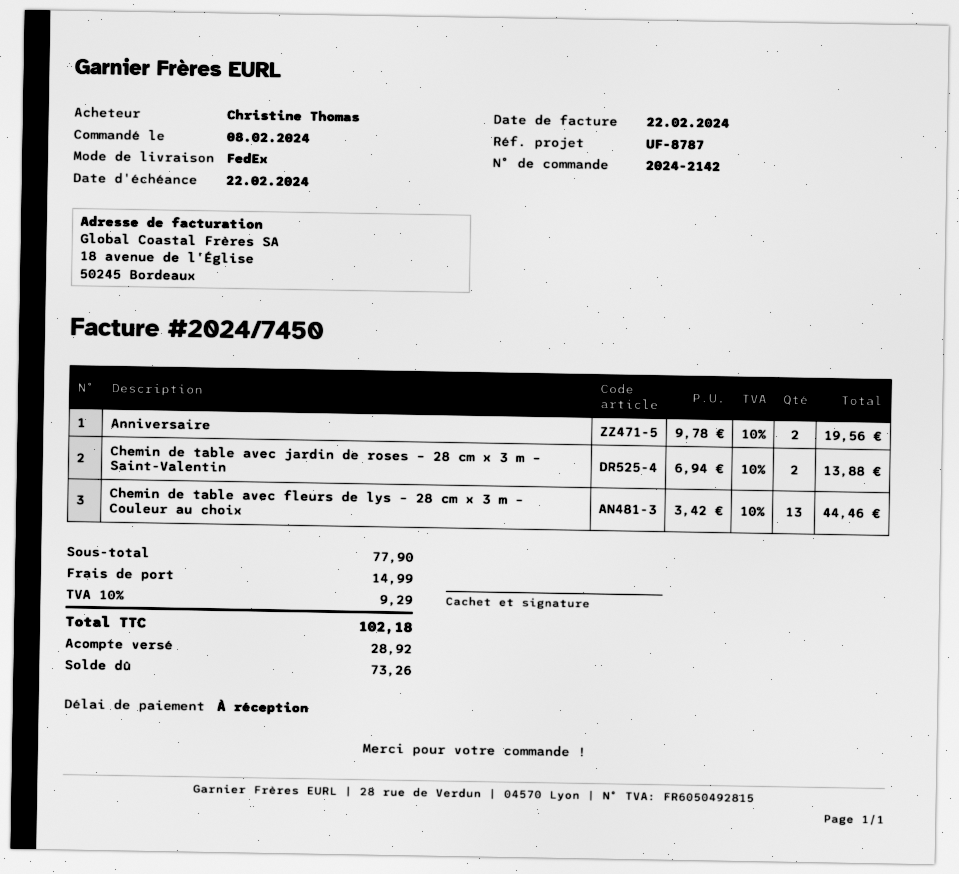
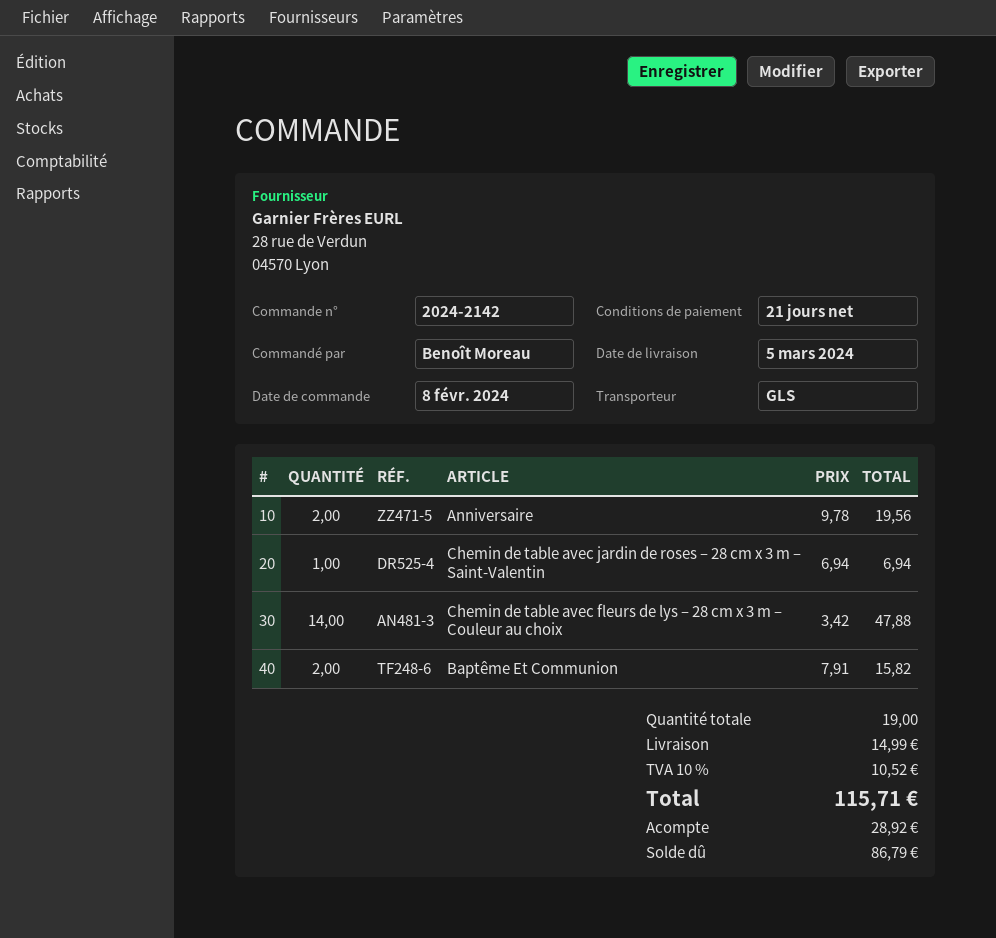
payment terms: on receipt -> 21 days
ordered by: Christine Thomas -> Benoît Moreau
shipping method: FedEx -> GLS
Chemin de table avec jardin de roses – 28 cm x 3 m – Saint-Valentin: 2 x 6.94 = 13.88 -> 1 x 6.94 = 6.94
Chemin de table avec fleurs de lys – 28 cm x 3 m – Couleur au choix: 13 x 3.42 = 44.46 -> 14 x 3.42 = 47.88
Baptême Et Communion: none -> 2 x 7.91 = 15.82
tax: 10% = 9.29 -> 10% = 10.52
total: 102.18 -> 115.71
balance: 73.26 -> 86.79

